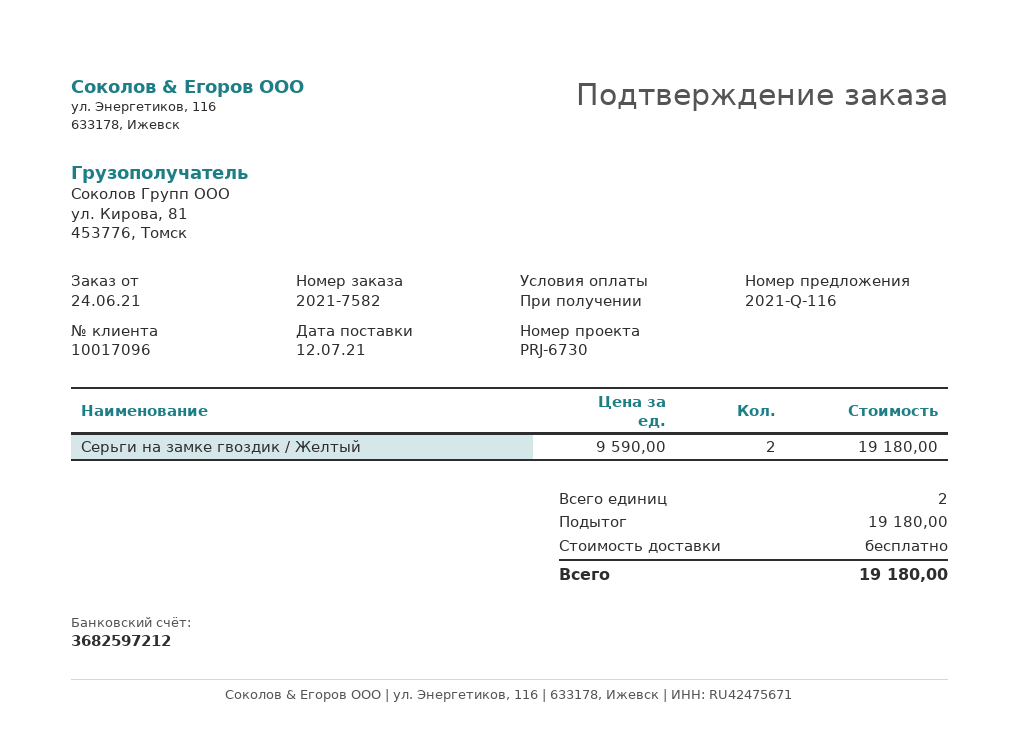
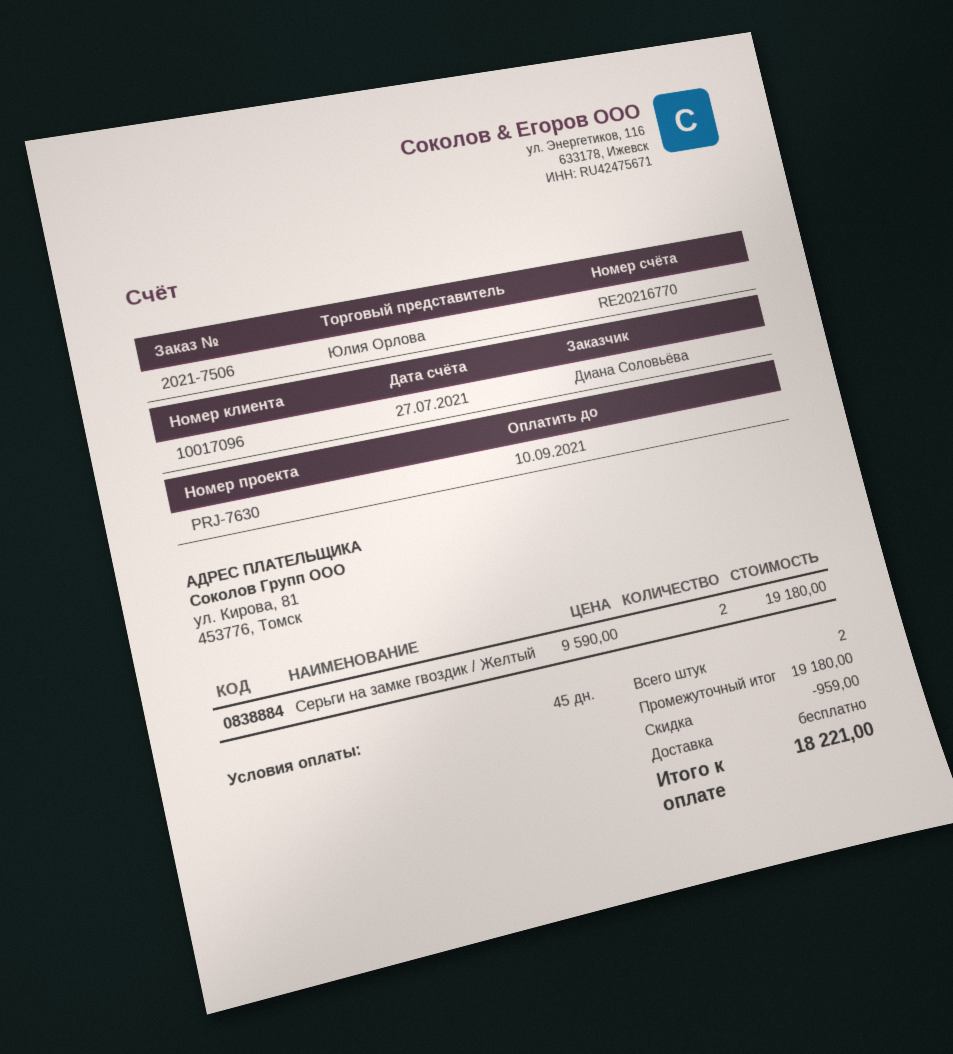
order number: 2021-7582 -> 2021-7506
payment terms: on receipt -> 45 days
reference: PRJ-6730 -> PRJ-7630
discount: none -> 959.00
total: 19180.00 -> 18221.00

